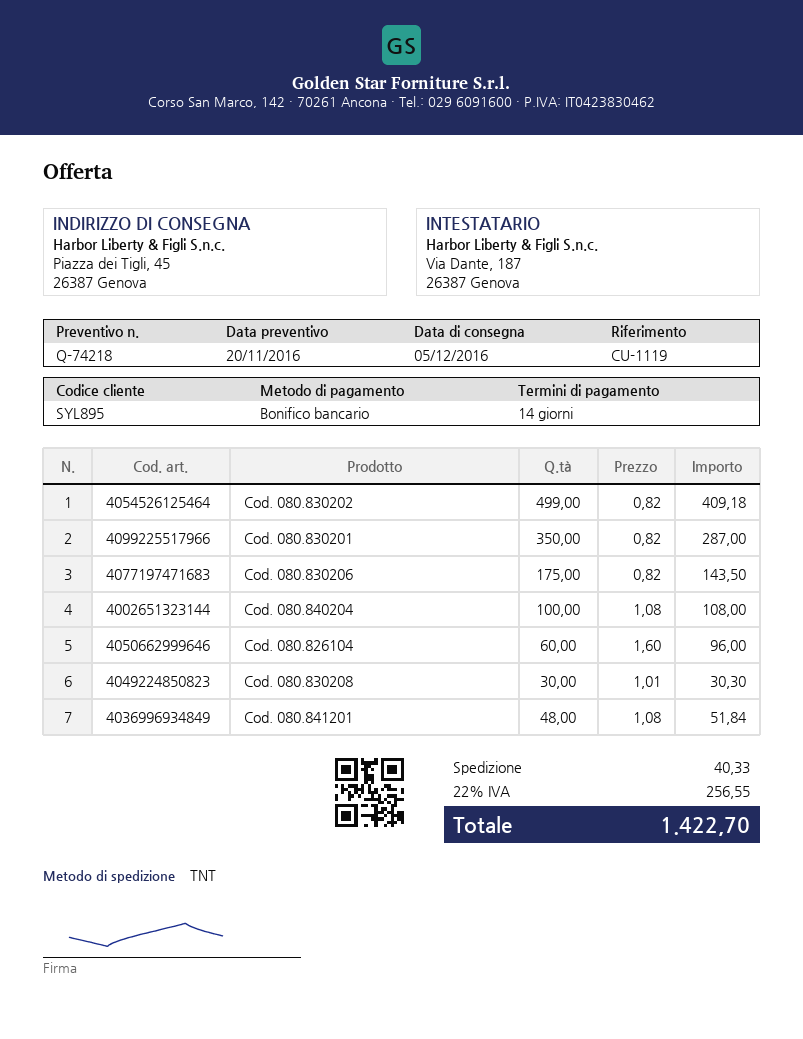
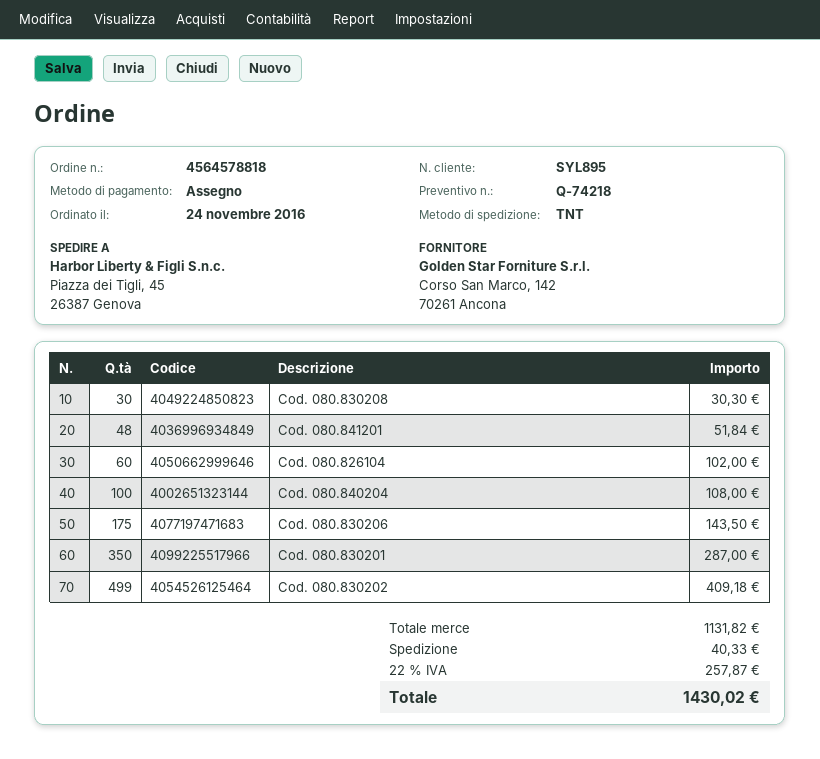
payment method: bank transfer -> cheque
Cod. 080.826104: 60 for 96.00 -> 60 for 102.00
tax: 22% = 256.55 -> 22% = 257.87
total: 1422.70 -> 1430.02

